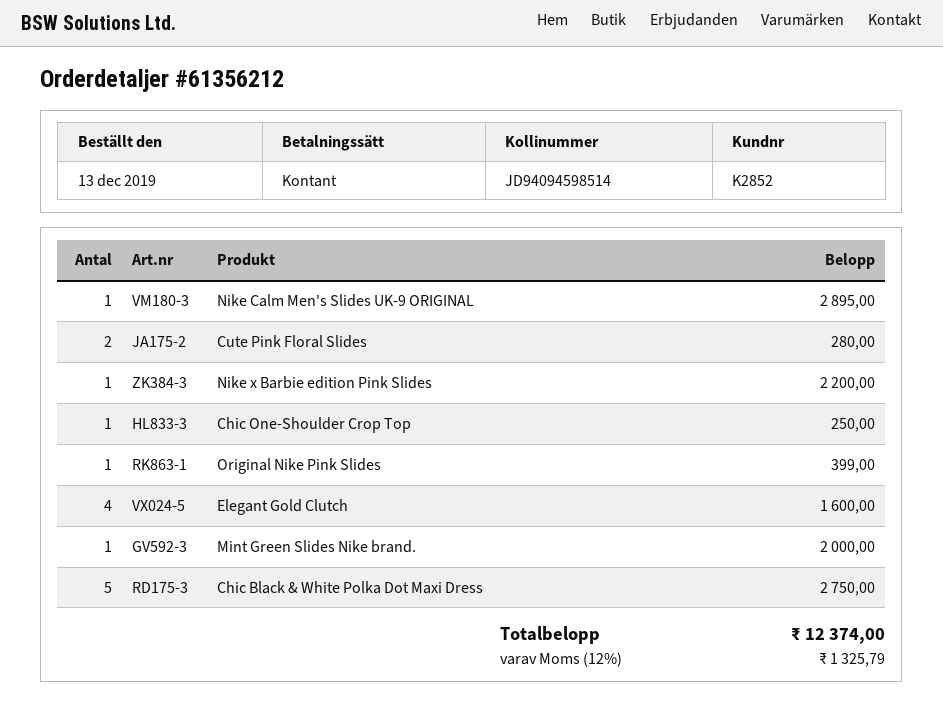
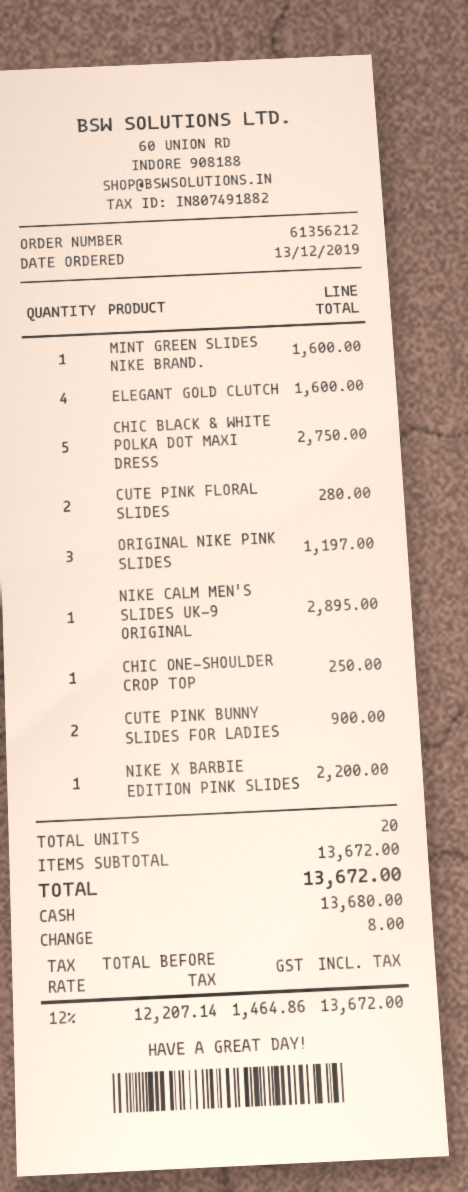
Original Nike Pink Slides: 1 for 399.00 -> 3 for 1197.00
Mint Green Slides Nike brand.: 1 for 2000.00 -> 1 for 1600.00
CUTE PINK BUNNY SLIDES FOR LADIES: none -> 2 for 900.00
tax: 12% = 1325.79 -> 12% = 1464.86
total: 12374.00 -> 13672.00

